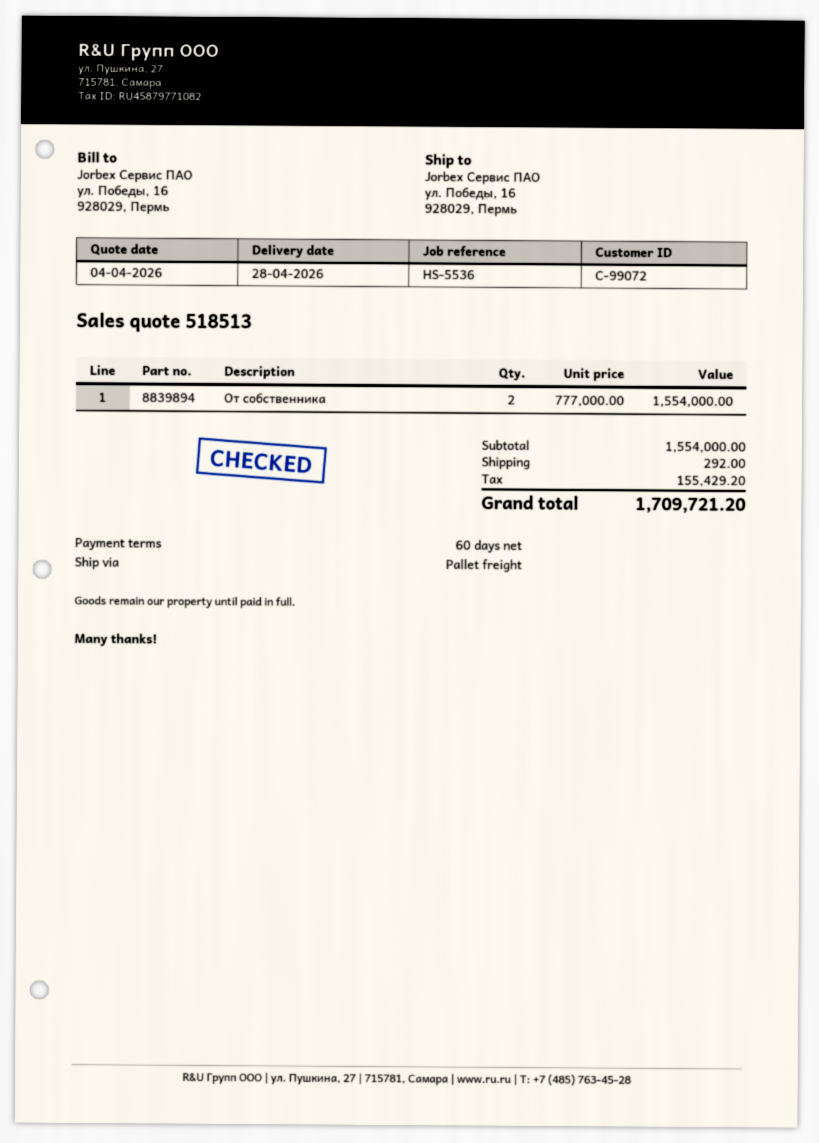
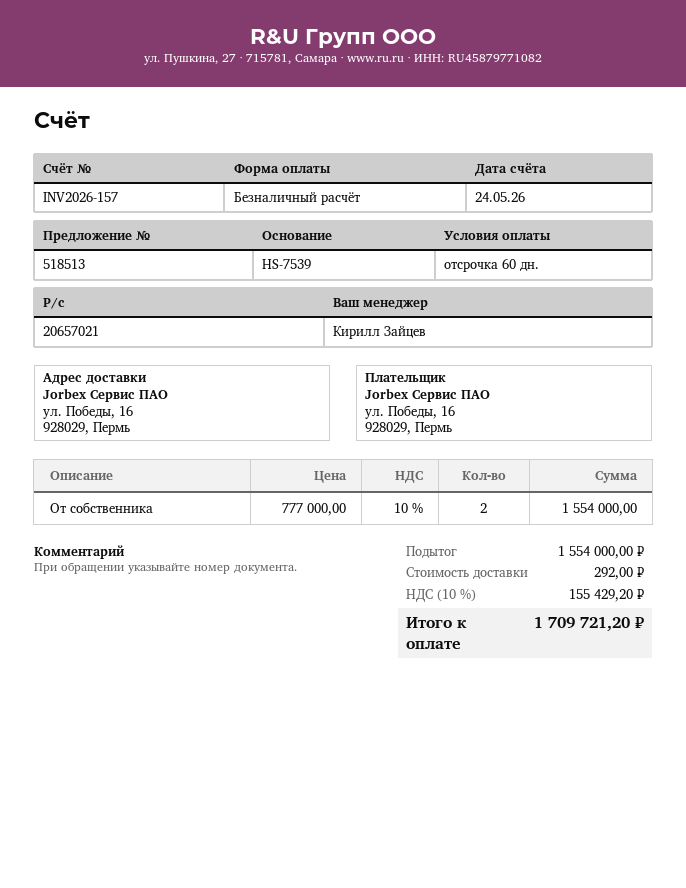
reference: HS-5536 -> HS-7539

